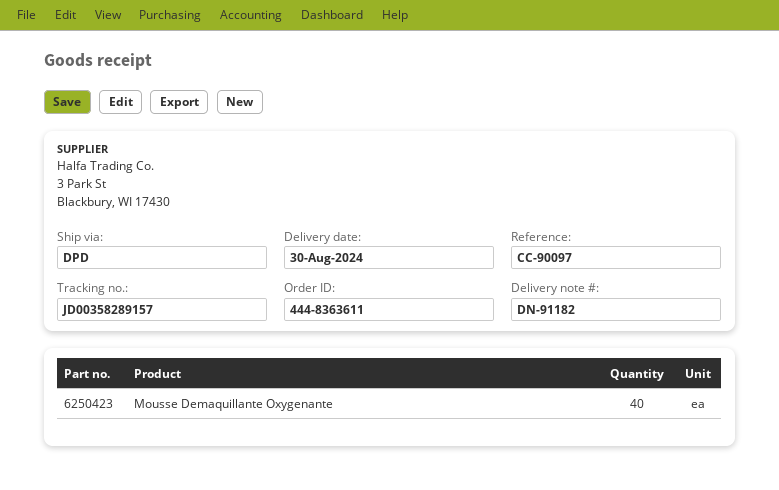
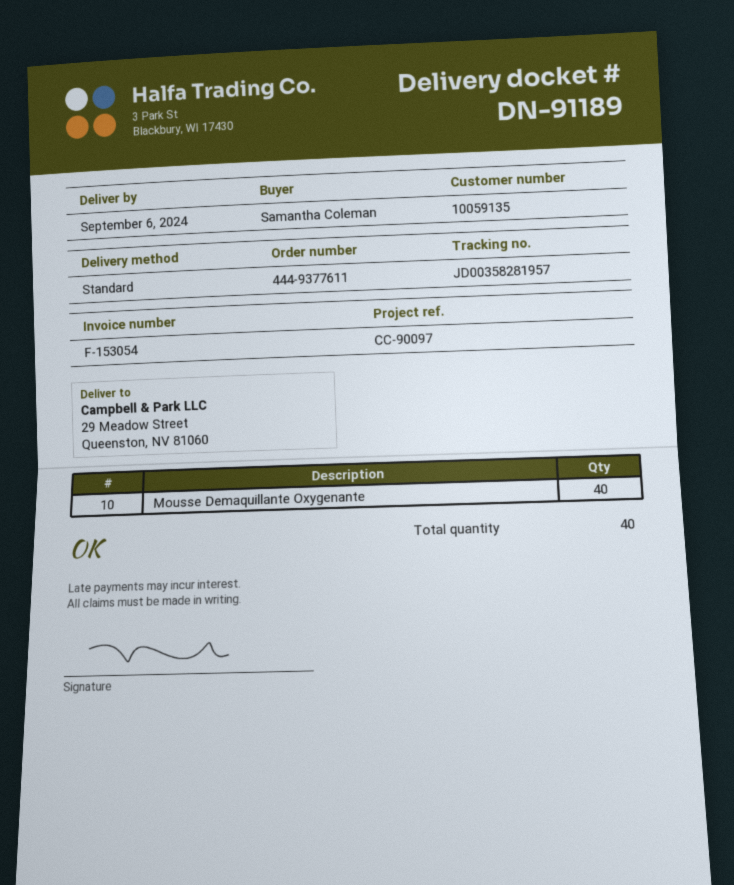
order number: 444-8363611 -> 444-9377611
delivery note number: DN-91182 -> DN-91189
delivery date: 2024-08-30 -> 2024-09-06
shipping method: DPD -> standard
tracking number: JD00358289157 -> JD00358281957

